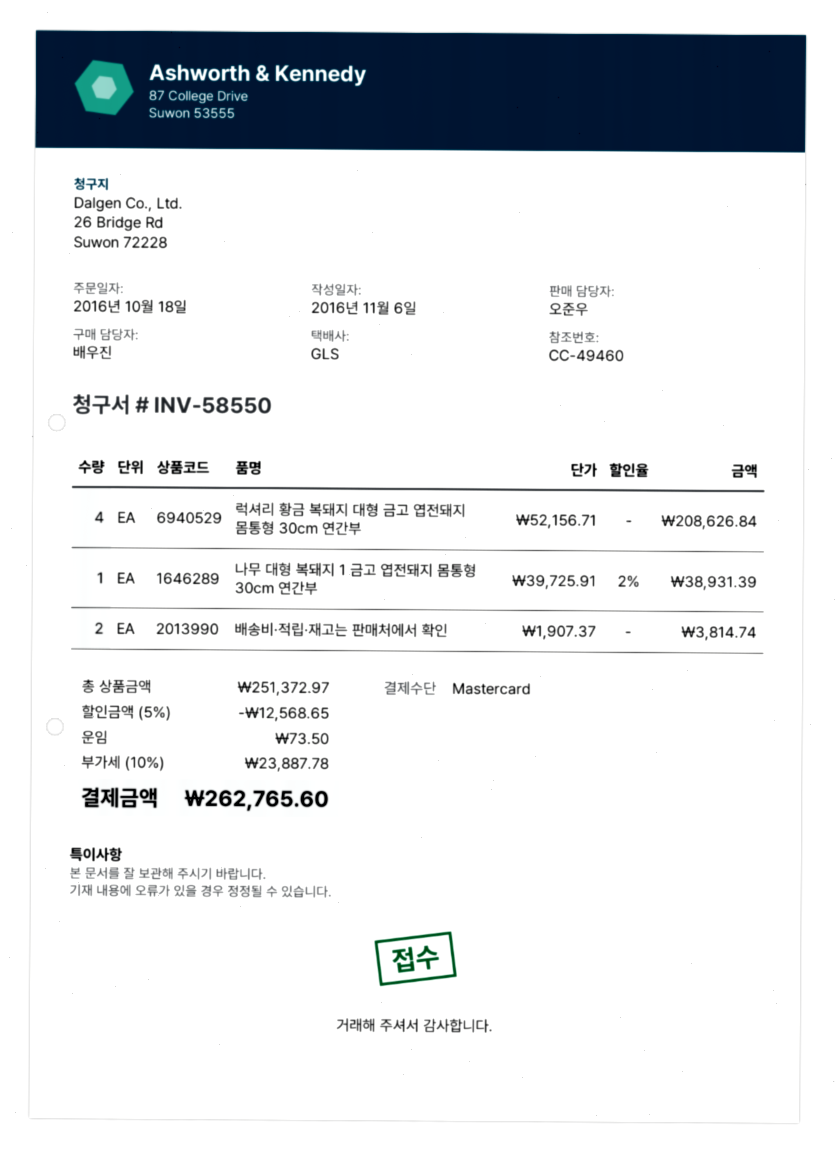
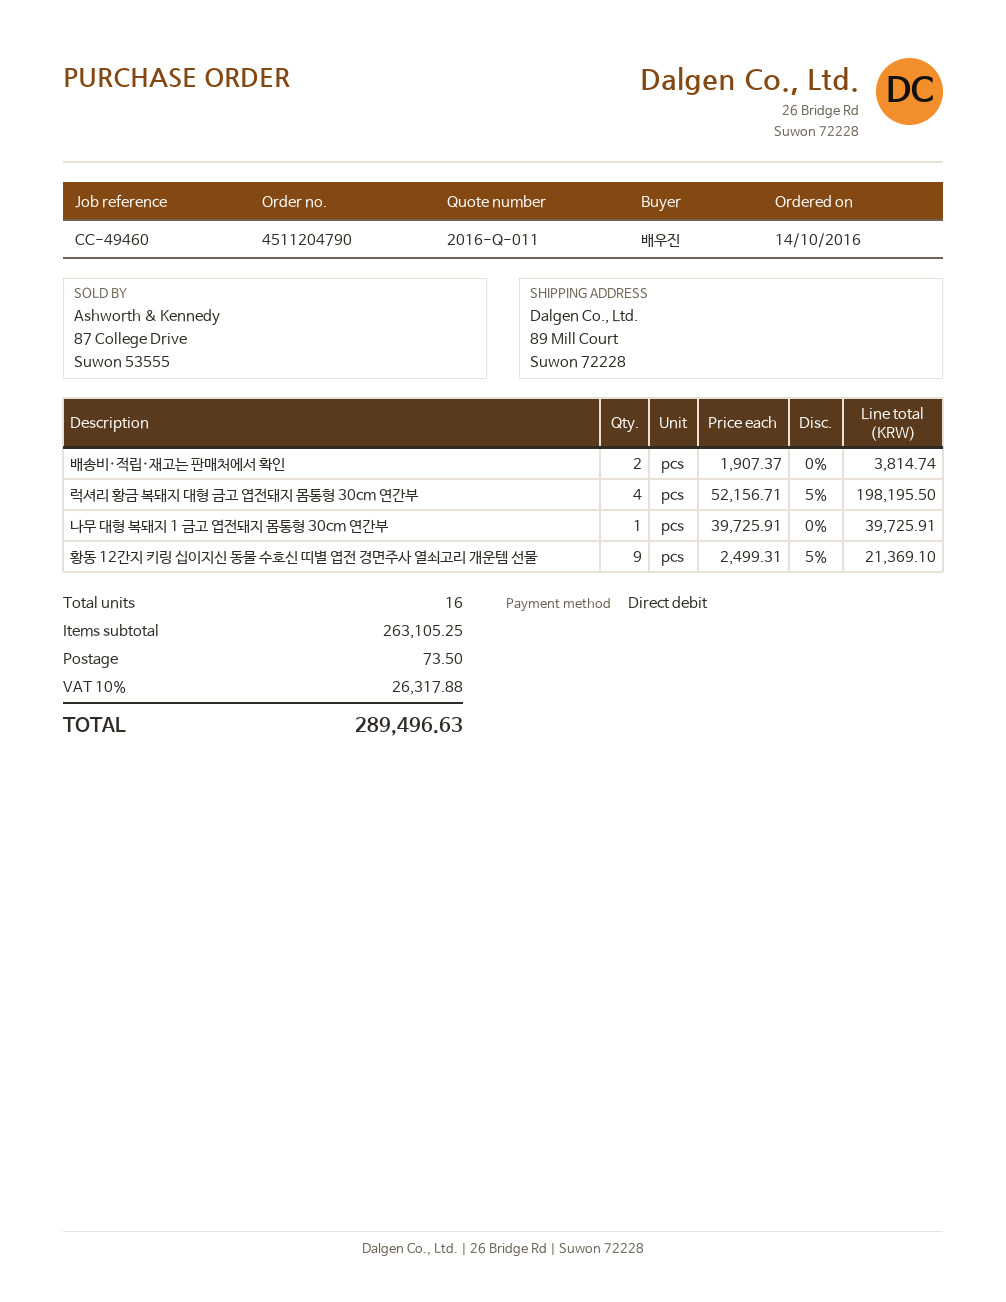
order date: 2016-10-18 -> 2016-10-14
payment method: Mastercard -> direct debit
럭셔리 황금 복돼지 대형 금고 엽전돼지 몸통형 30cm 연간부: 4 x 52156.71 = 208626.84 -> 4 x 52156.71 - 5% = 198195.50
나무 대형 복돼지 1 금고 엽전돼지 몸통형 30cm 연간부: 1 x 39725.91 - 2% = 38931.39 -> 1 x 39725.91 = 39725.91
황동 12간지 키링 십이지신 동물 수호신 띠별 엽전 경면주사 열쇠고리 개운템 선물: none -> 9 x 2499.31 - 5% = 21369.10
subtotal: 251372.97 -> 263105.25
discount: 5% = 12568.65 -> none
tax: 10% = 23887.78 -> 10% = 26317.88
total: 262765.60 -> 289496.63

